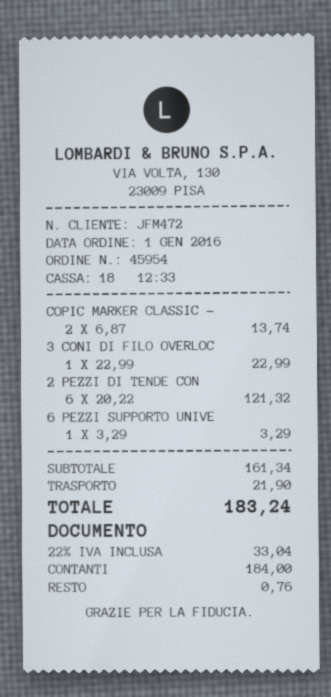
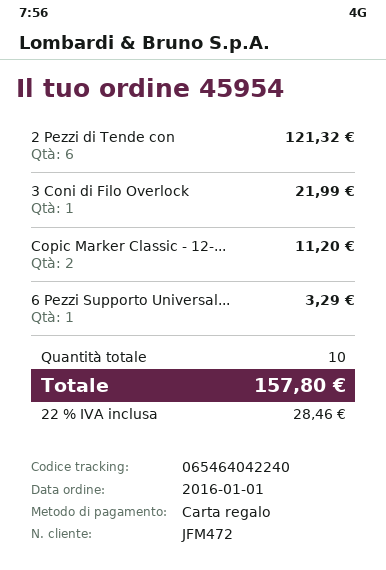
payment method: cash -> gift card
COPIC MARKER CLASSIC -: 2 for 13.74 -> 2 for 11.20
3 CONI DI FILO OVERLOC: 1 for 22.99 -> 1 for 21.99
shipping: 21.90 -> none
tax: 22% = 33.04 -> 22% = 28.46
total: 183.24 -> 157.80

